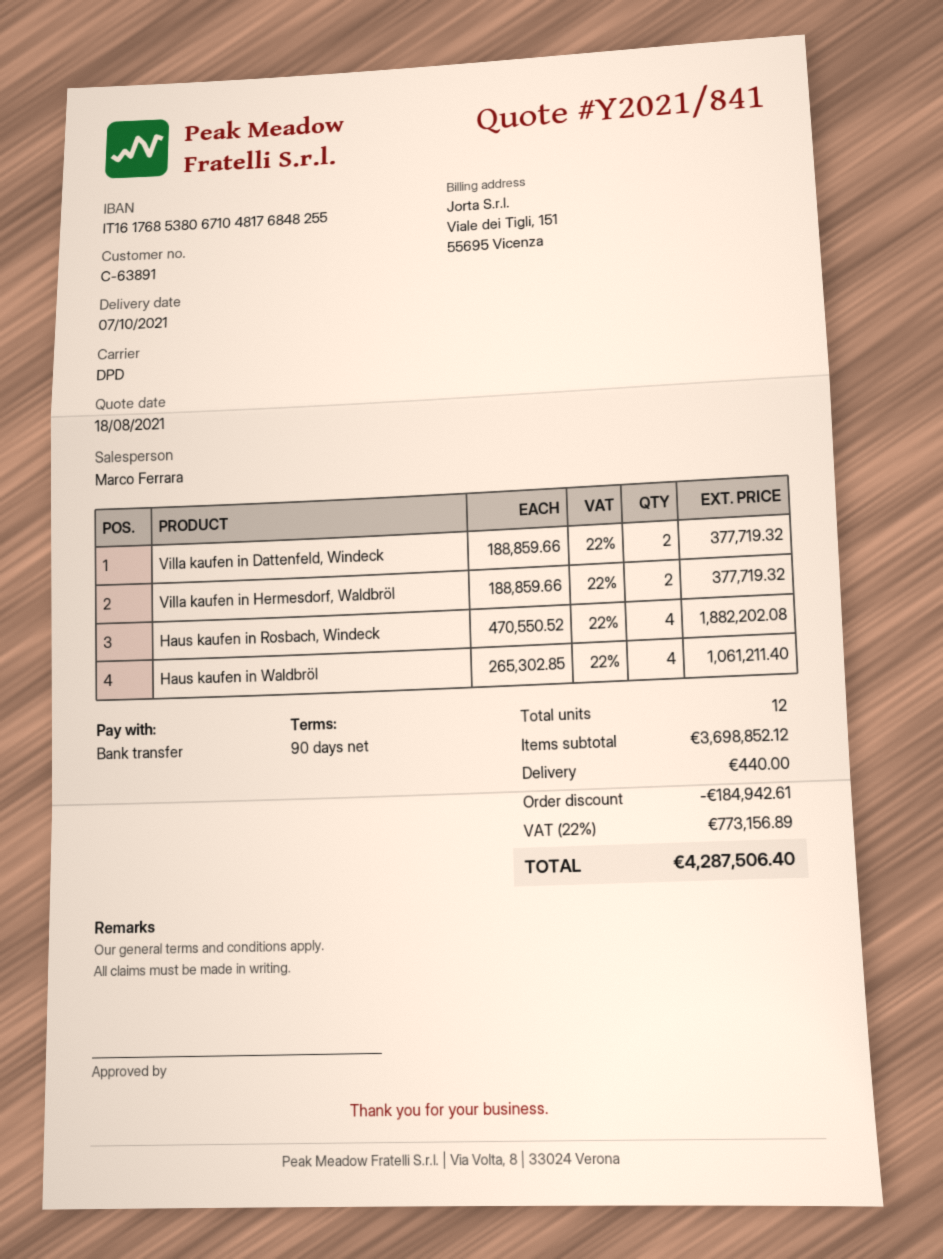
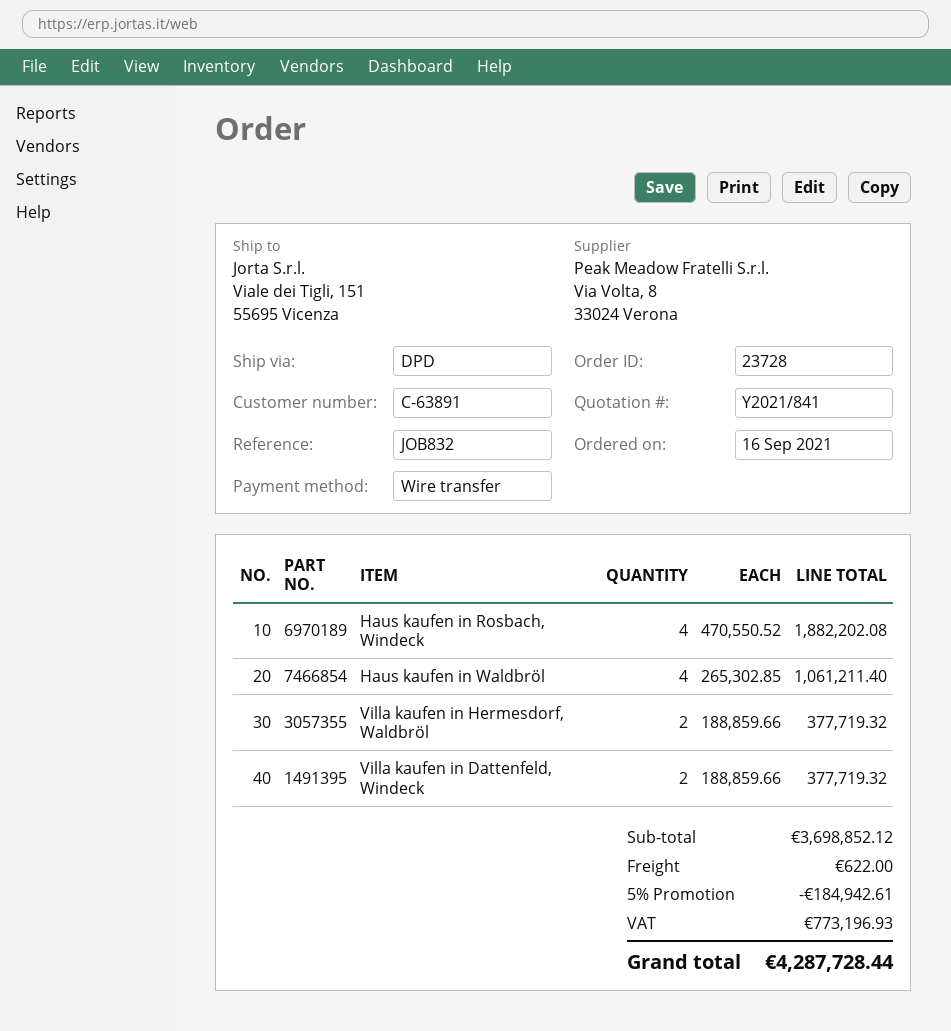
shipping: 440.00 -> 622.00
tax: 773156.89 -> 773196.93
total: 4287506.40 -> 4287728.44

